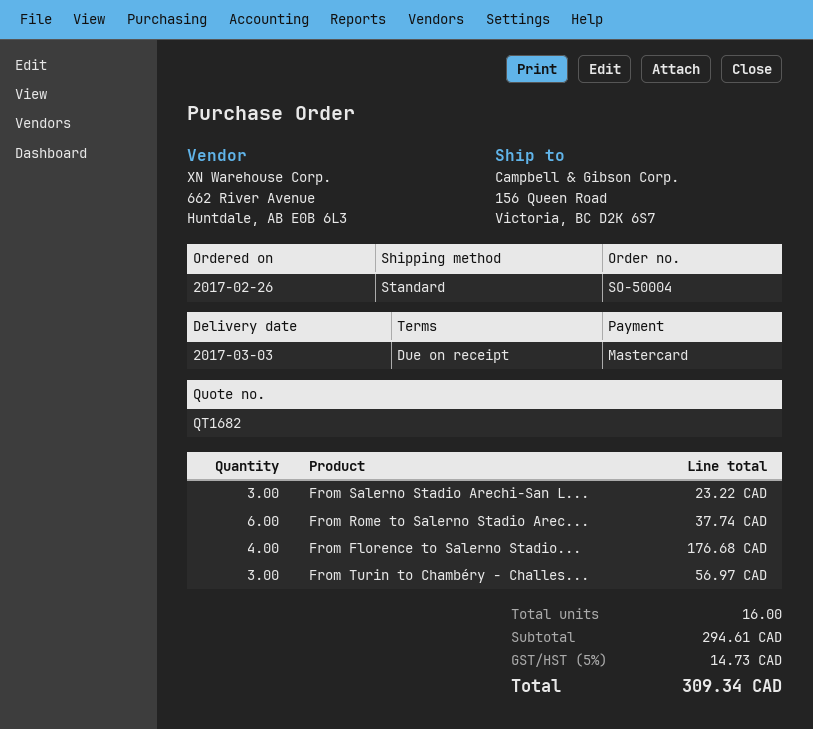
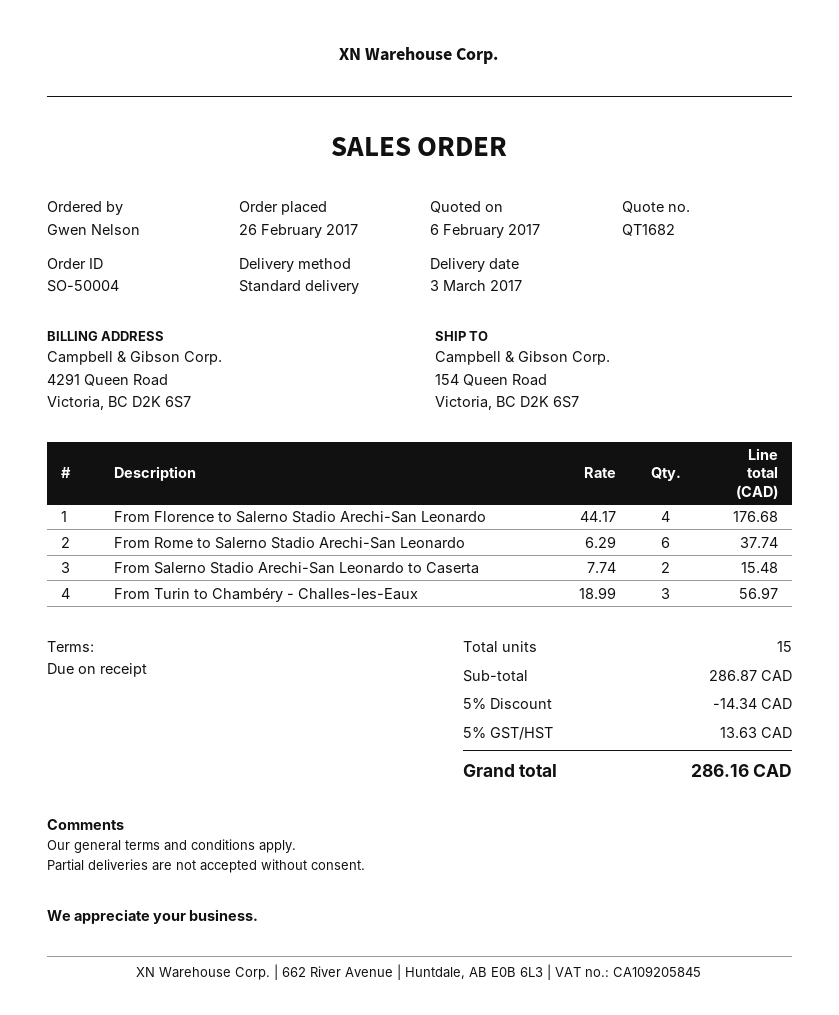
ship to: 156 Queen Road, Victoria, BC D2K 6S7 -> 154 Queen Road, Victoria, BC D2K 6S7
From Salerno Stadio Arechi-San L...: 3 for 23.22 -> 2 for 15.48
total quantity: 16 -> 15
subtotal: 294.61 -> 286.87
discount: none -> 5% = 14.34
tax: 5% = 14.73 -> 5% = 13.63
total: 309.34 -> 286.16

